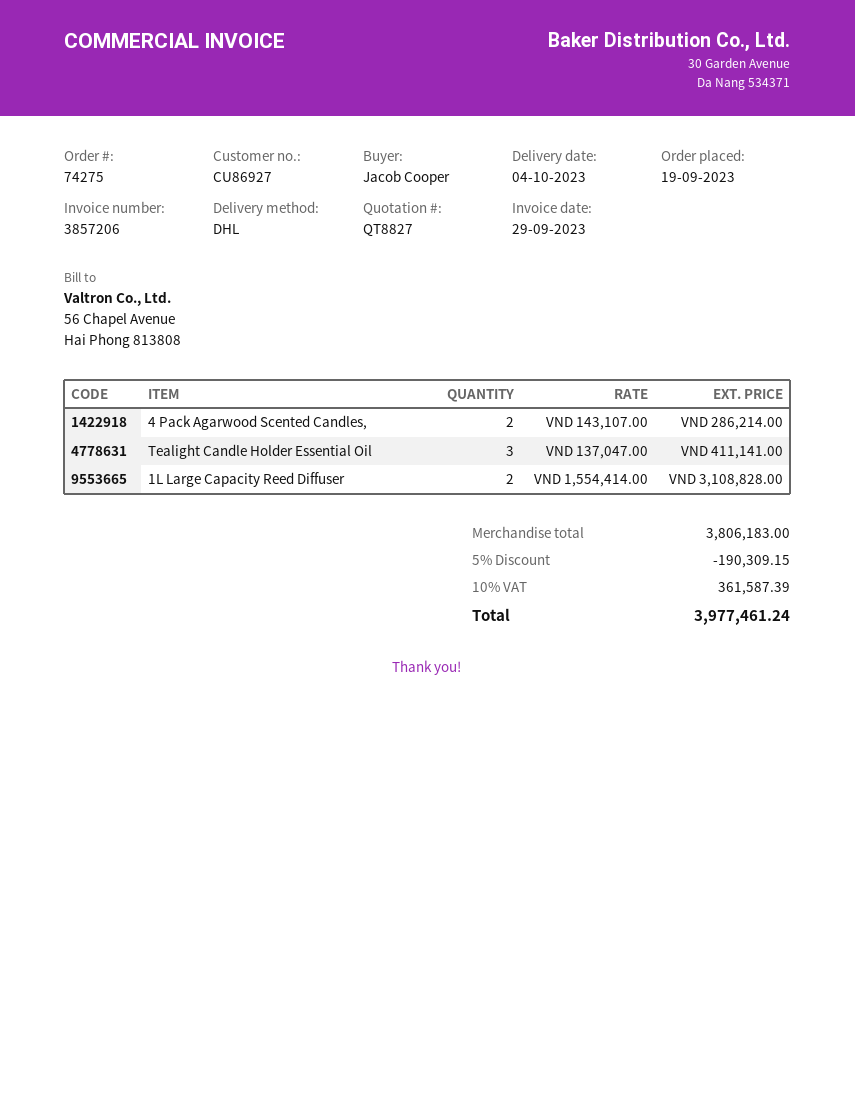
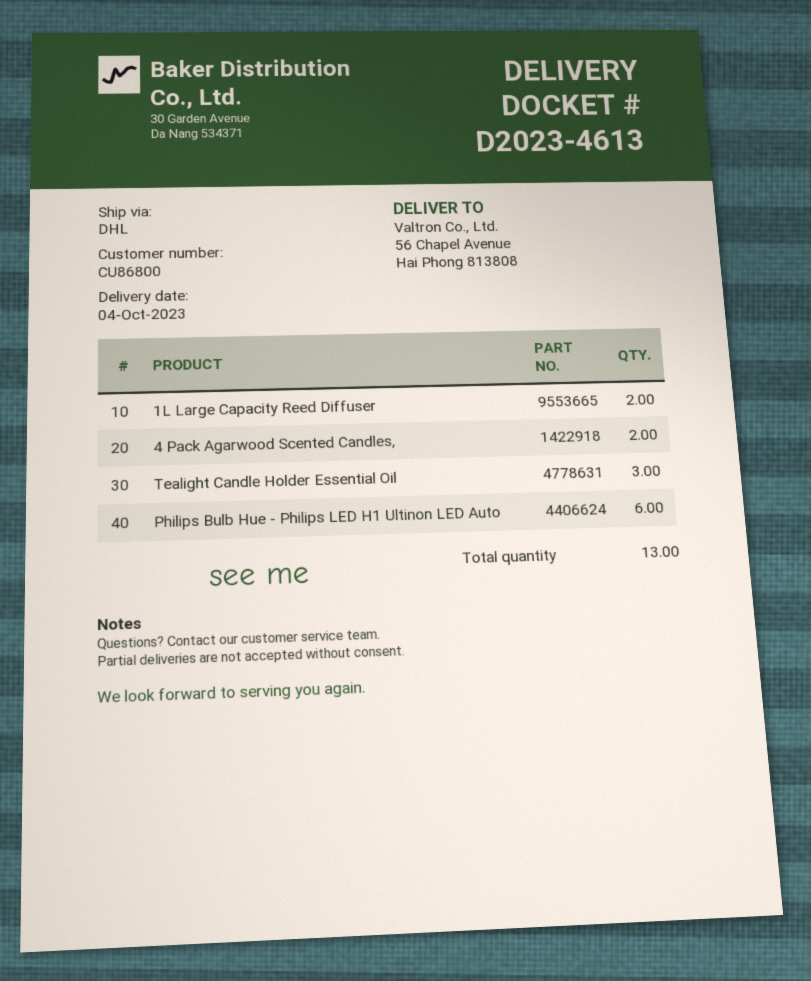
customer number: CU86927 -> CU86800
Philips Bulb Hue - Philips LED H1 Ultinon LED Auto: none -> 6

